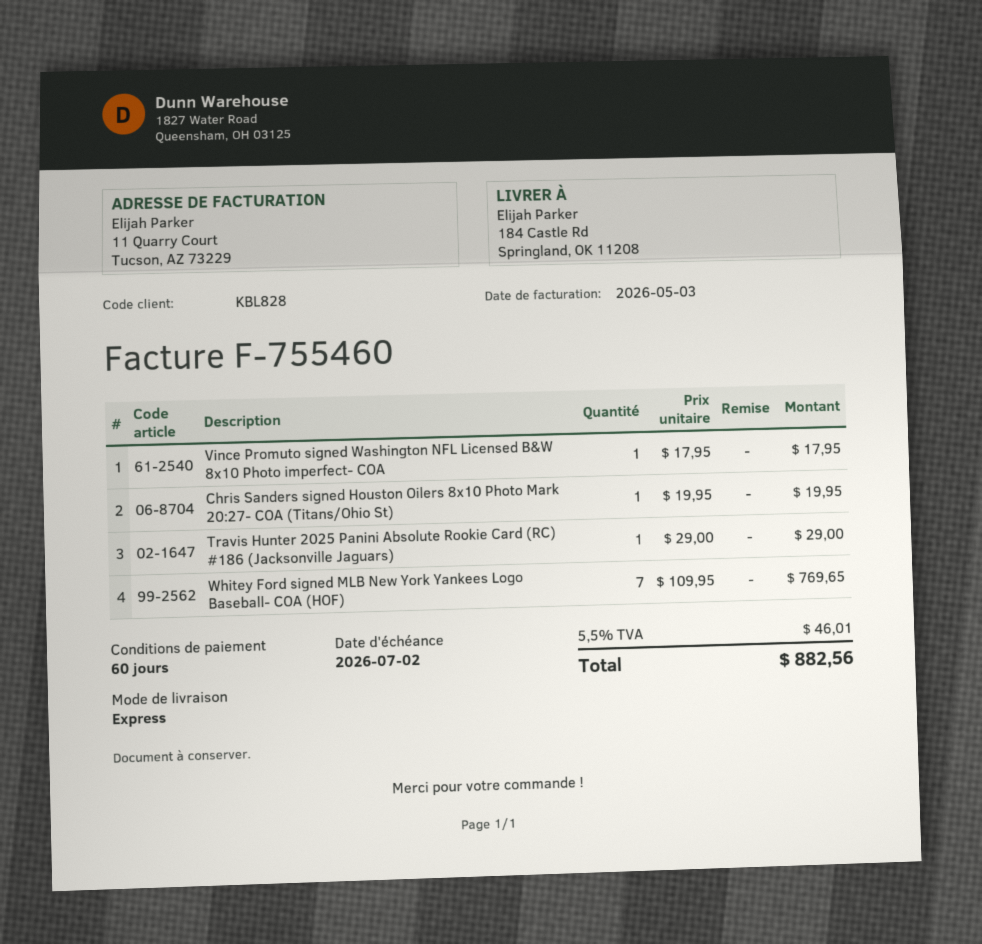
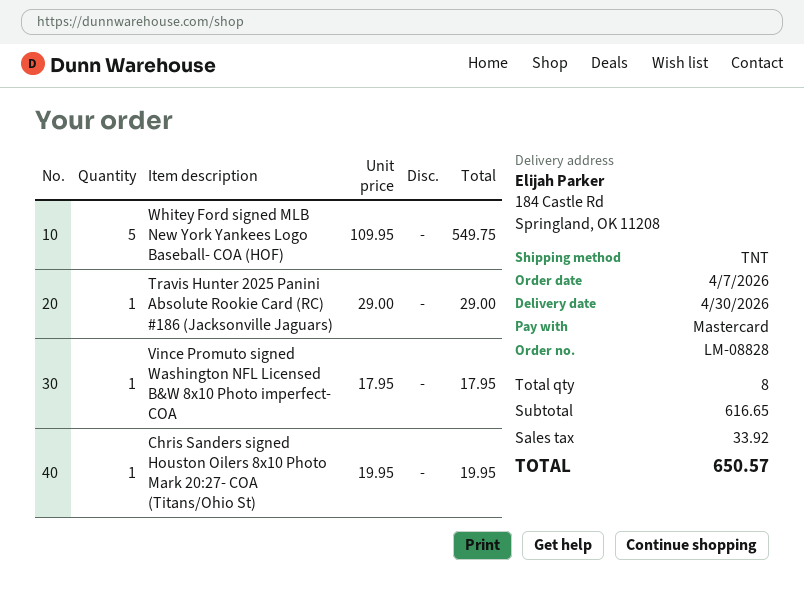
shipping method: express -> TNT
Whitey Ford signed MLB New York Yankees Logo Baseball- COA (HOF): 7 x 109.95 = 769.65 -> 5 x 109.95 = 549.75
tax: 46.01 -> 33.92
total: 882.56 -> 650.57

